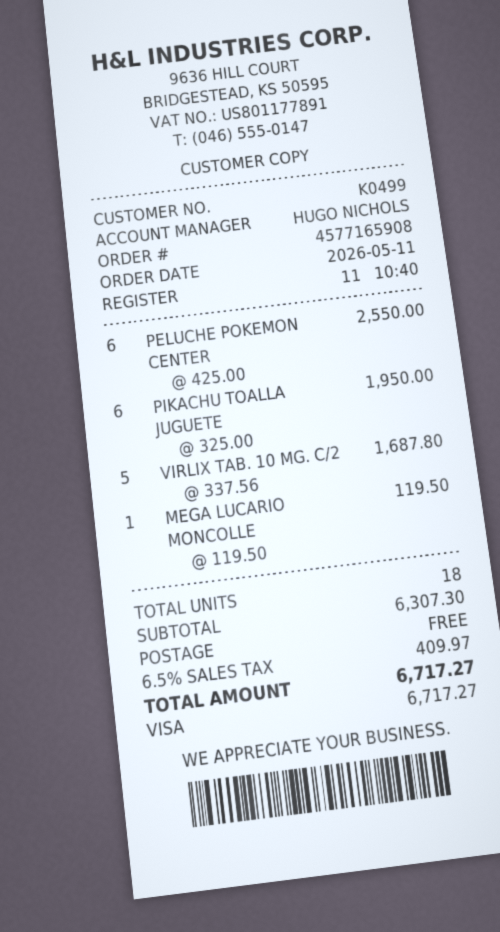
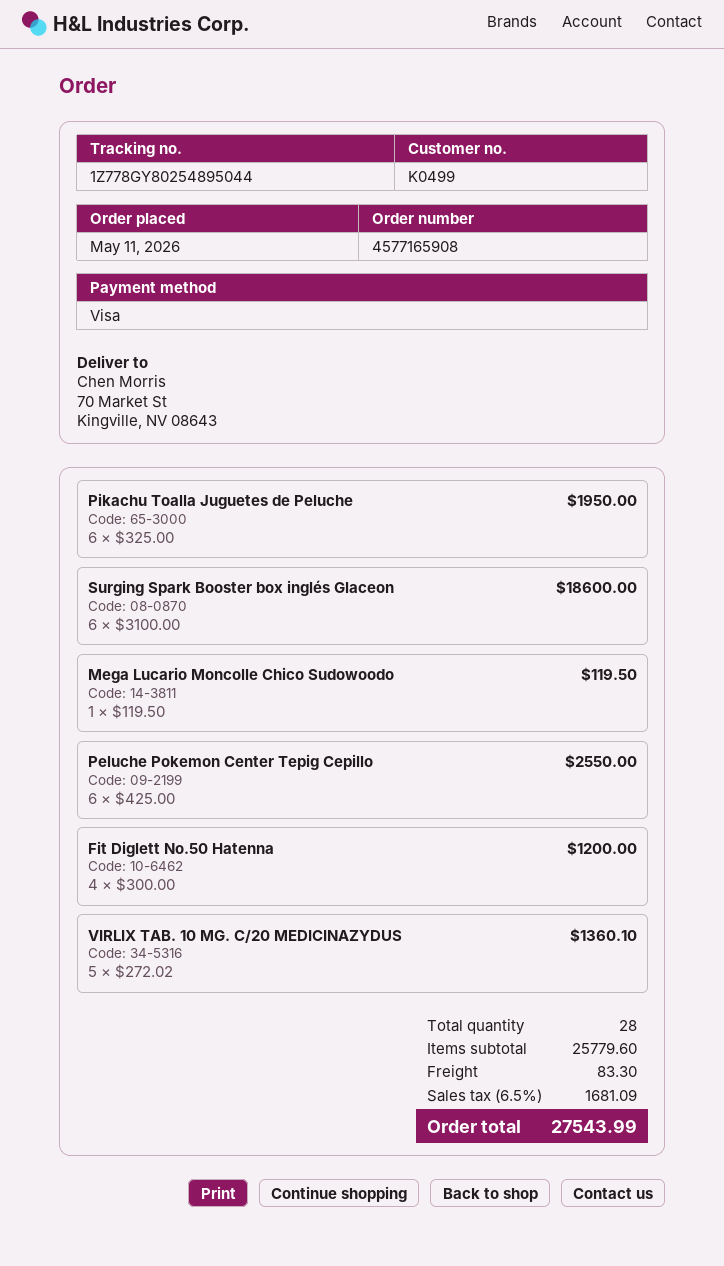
VIRLIX TAB. 10 MG. C/2: 5 x 337.56 = 1687.80 -> 5 x 272.02 = 1360.10
Surging Spark Booster box inglés Glaceon: none -> 6 x 3100.00 = 18600.00
Fit Diglett No.50 Hatenna: none -> 4 x 300.00 = 1200.00
total quantity: 18 -> 28
subtotal: 6307.30 -> 25779.60
shipping: 0.00 -> 83.30
tax: 6.5% = 409.97 -> 6.5% = 1681.09
total: 6717.27 -> 27543.99

